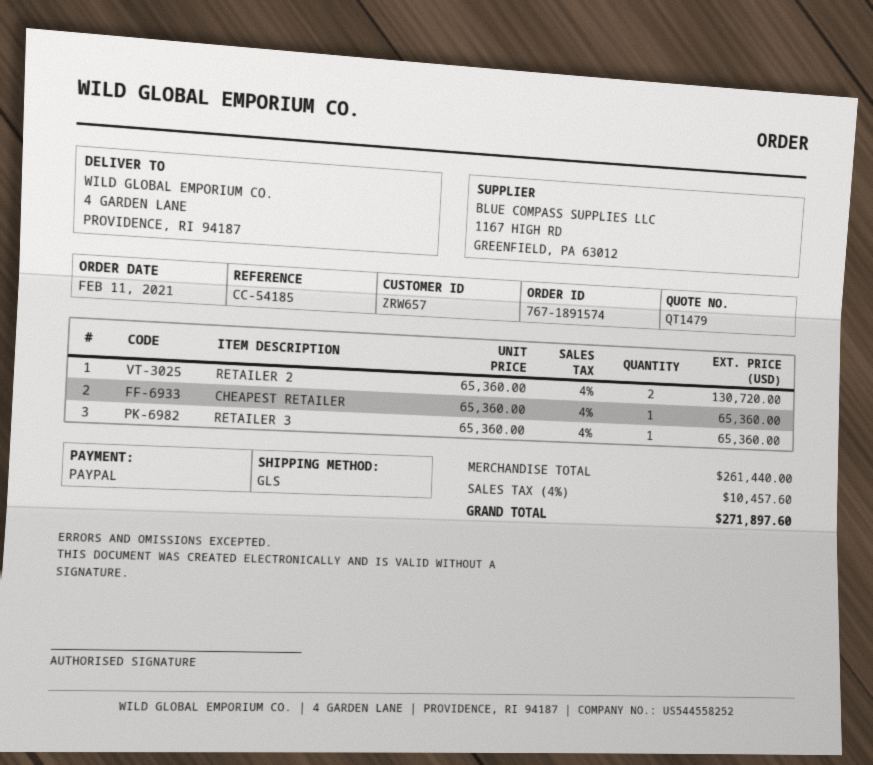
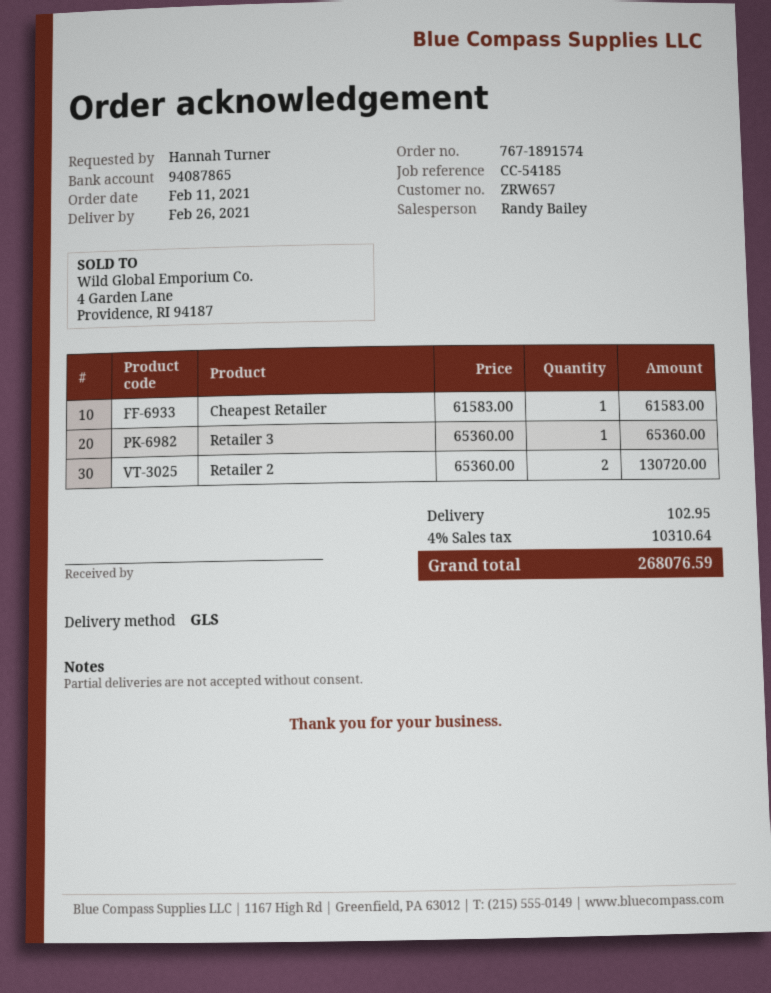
CHEAPEST RETAILER: 1 x 65360.00 = 65360.00 -> 1 x 61583.00 = 61583.00
shipping: none -> 102.95
tax: 4% = 10457.60 -> 4% = 10310.64
total: 271897.60 -> 268076.59

